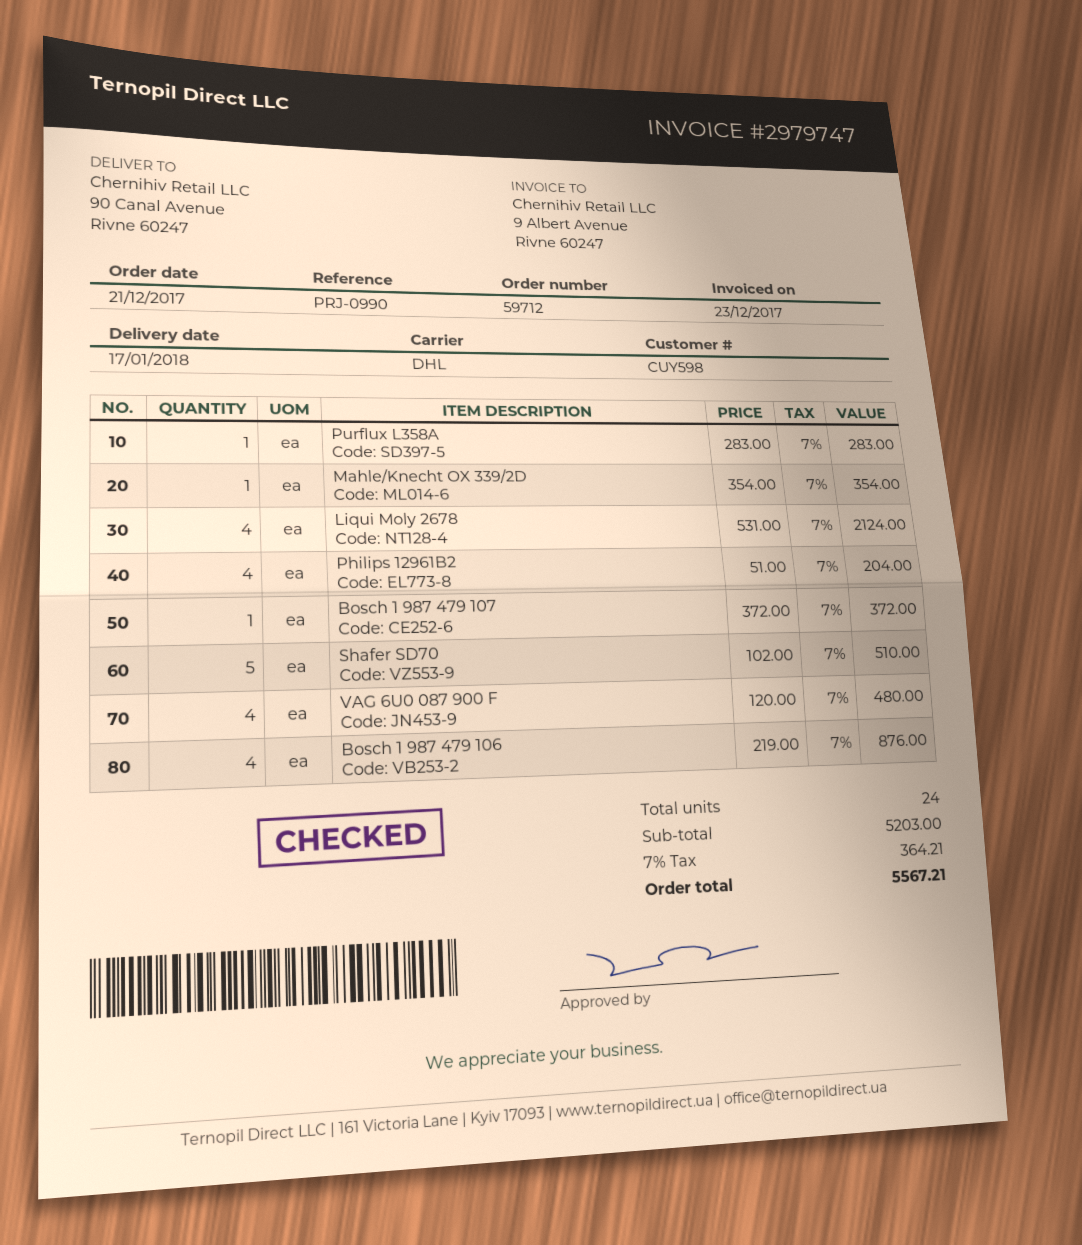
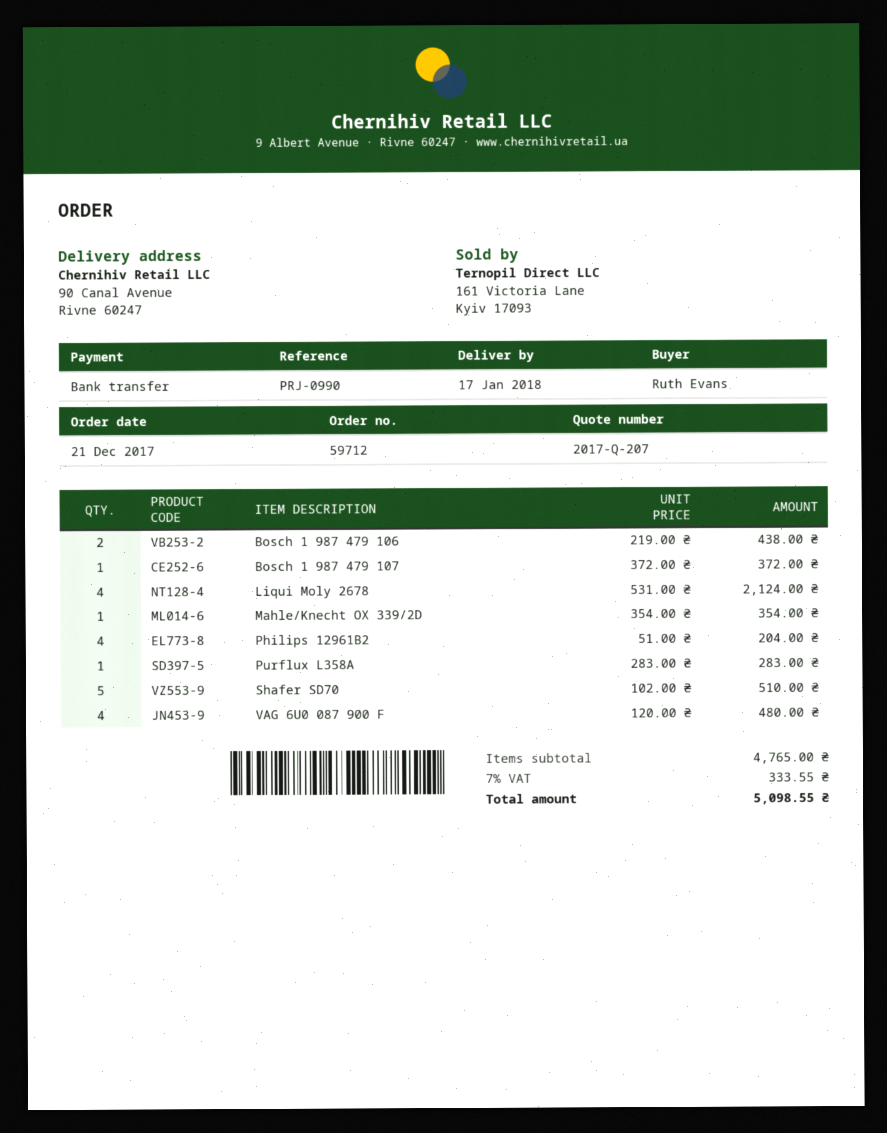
Bosch 1 987 479 106: 4 x 219.00 = 876.00 -> 2 x 219.00 = 438.00
subtotal: 5203.00 -> 4765.00
tax: 7% = 364.21 -> 7% = 333.55
total: 5567.21 -> 5098.55

